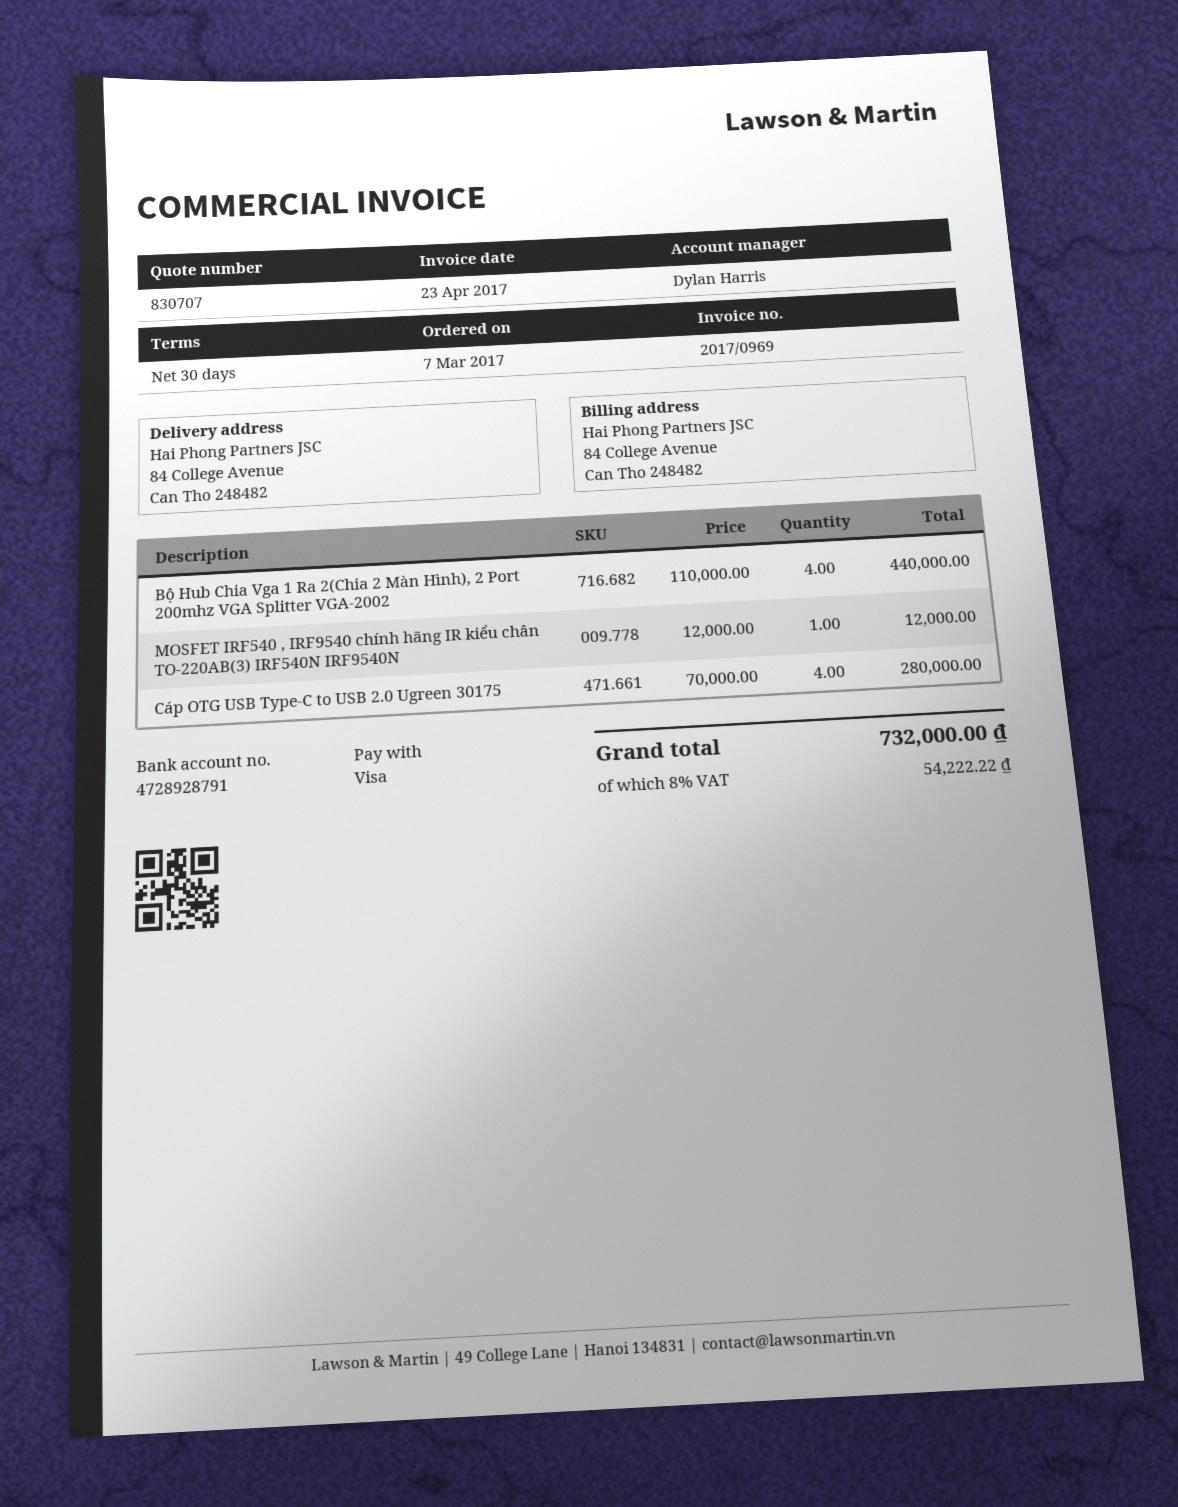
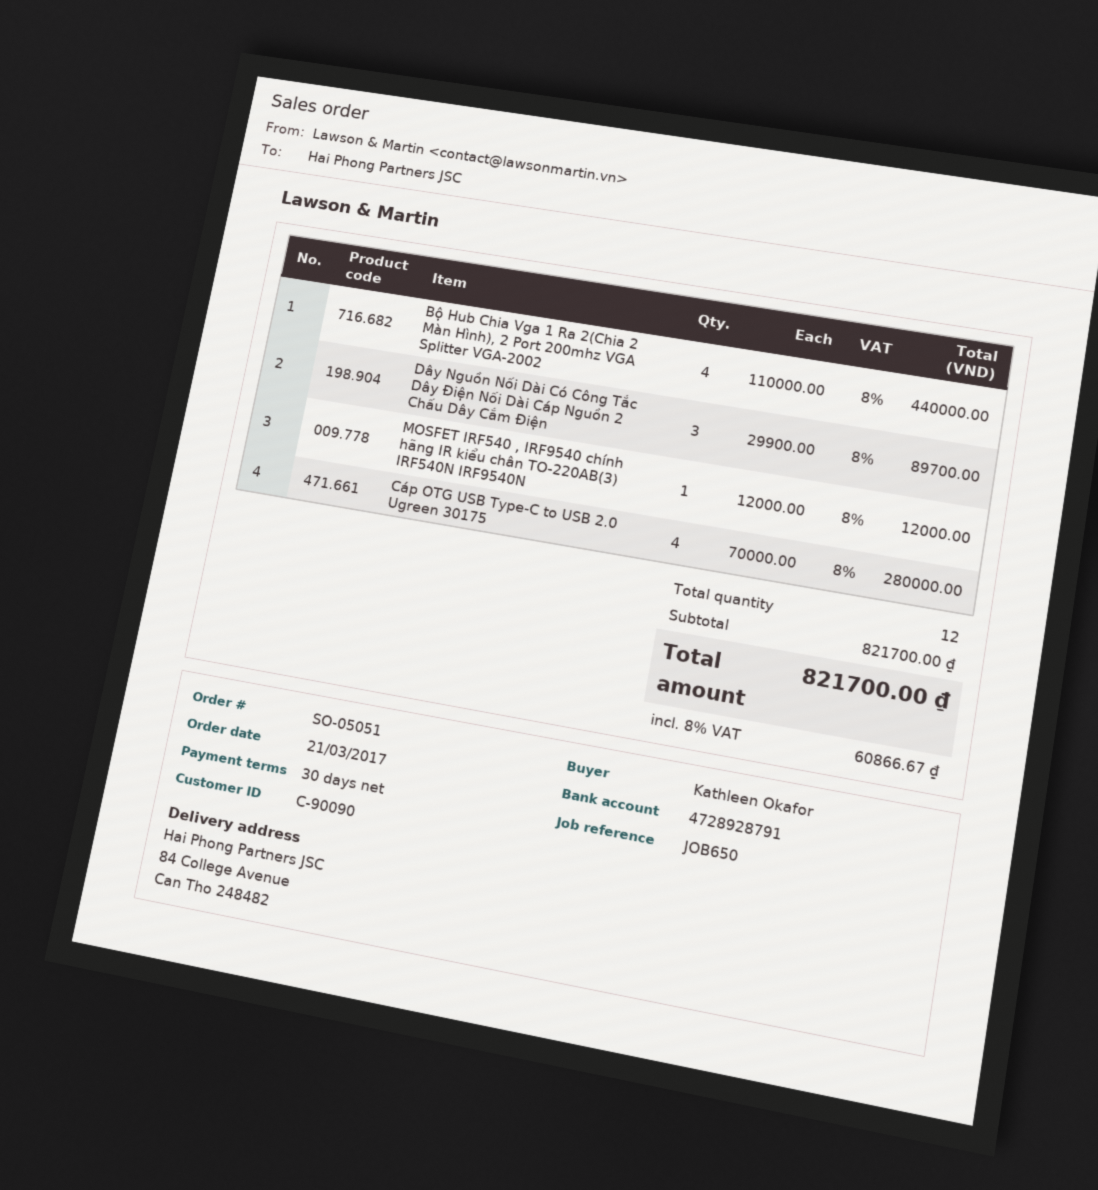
order date: 2017-03-07 -> 2017-03-21
Dây Nguồn Nối Dài Có Công Tắc Dây Điện Nối Dài Cáp Nguồn 2 Chấu Dây Cắm Điện: none -> 3 x 29900.00 = 89700.00
tax: 8% = 54222.22 -> 8% = 60866.67
total: 732000.00 -> 821700.00

